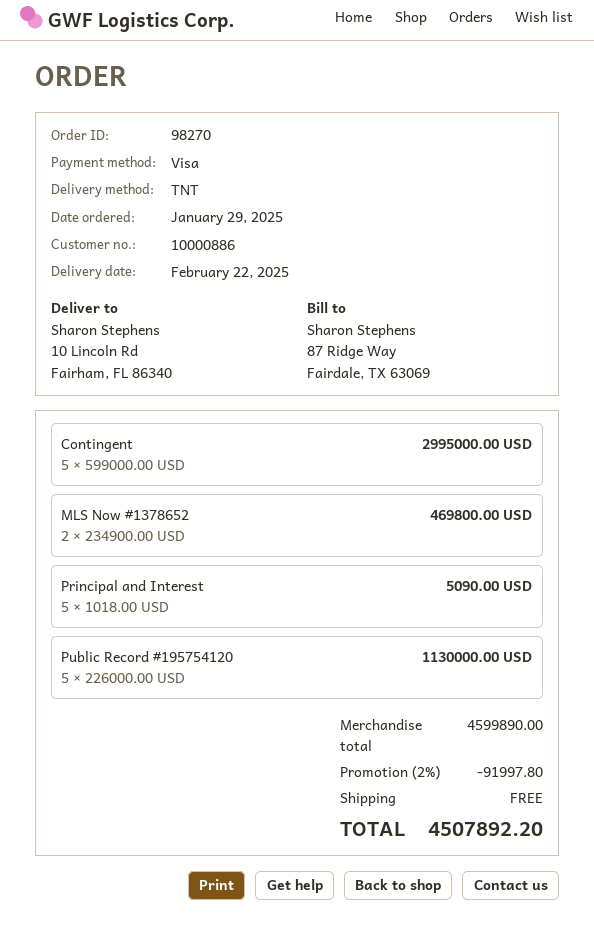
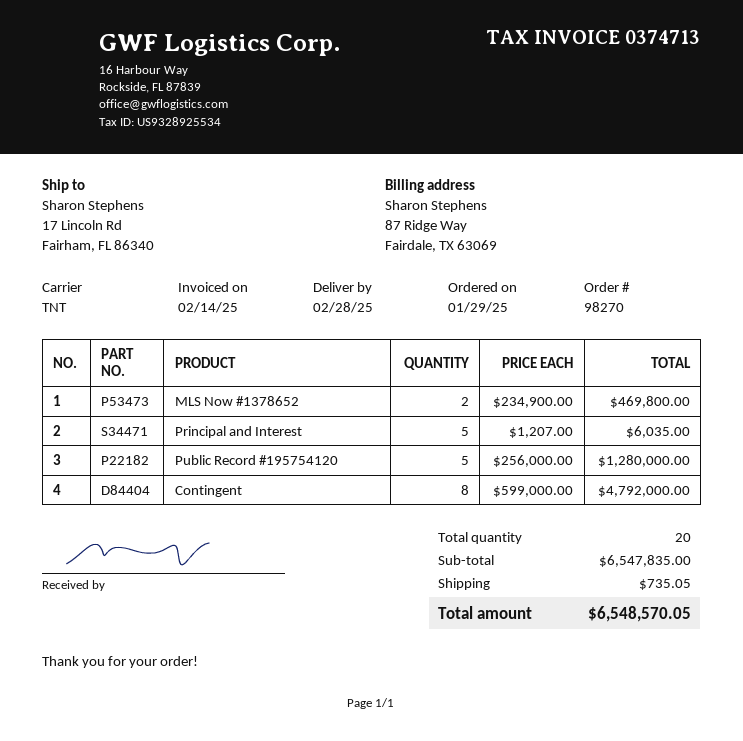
delivery date: 2025-02-22 -> 2025-02-28
ship to: 10 Lincoln Rd, Fairham, FL 86340 -> 17 Lincoln Rd, Fairham, FL 86340
Contingent: 5 x 599000.00 = 2995000.00 -> 8 x 599000.00 = 4792000.00
Principal and Interest: 5 x 1018.00 = 5090.00 -> 5 x 1207.00 = 6035.00
Public Record #195754120: 5 x 226000.00 = 1130000.00 -> 5 x 256000.00 = 1280000.00
subtotal: 4599890.00 -> 6547835.00
discount: 2% = 91997.80 -> none
shipping: 0.00 -> 735.05
total: 4507892.20 -> 6548570.05

